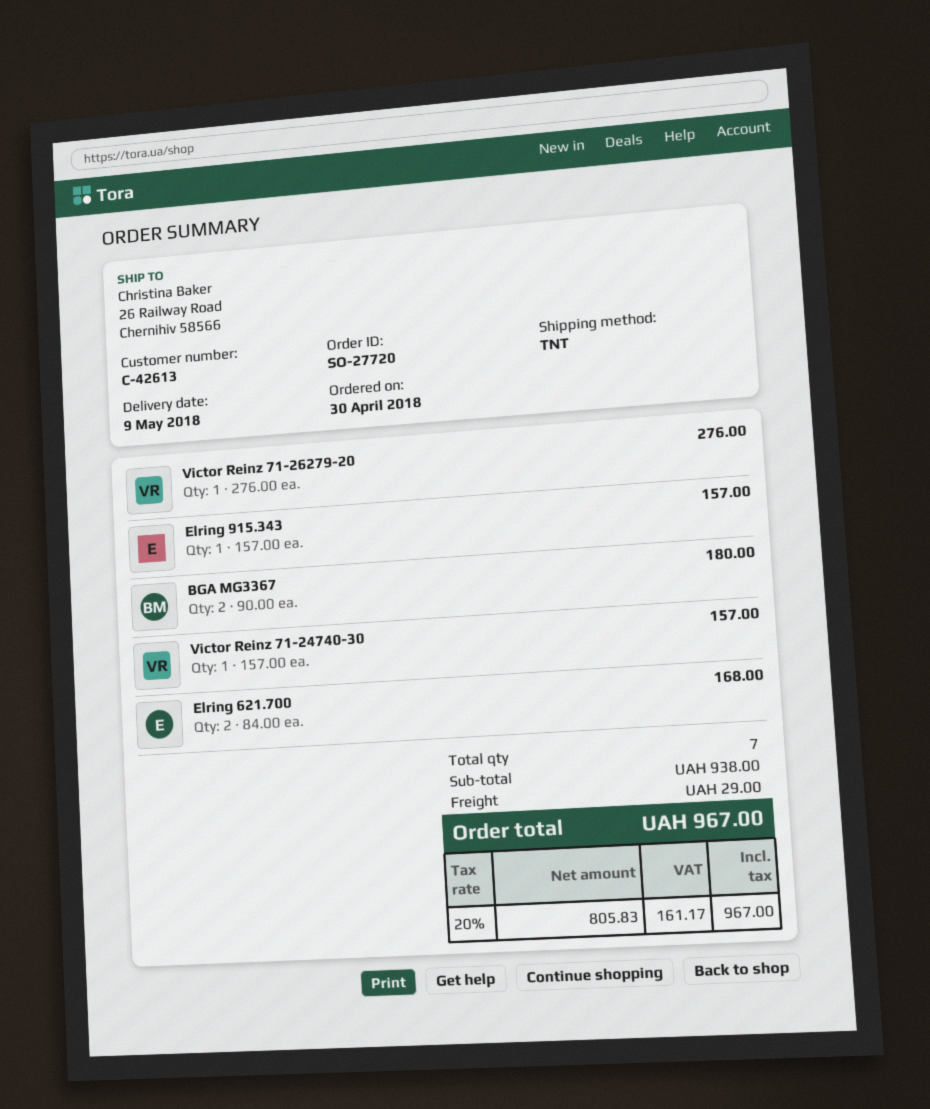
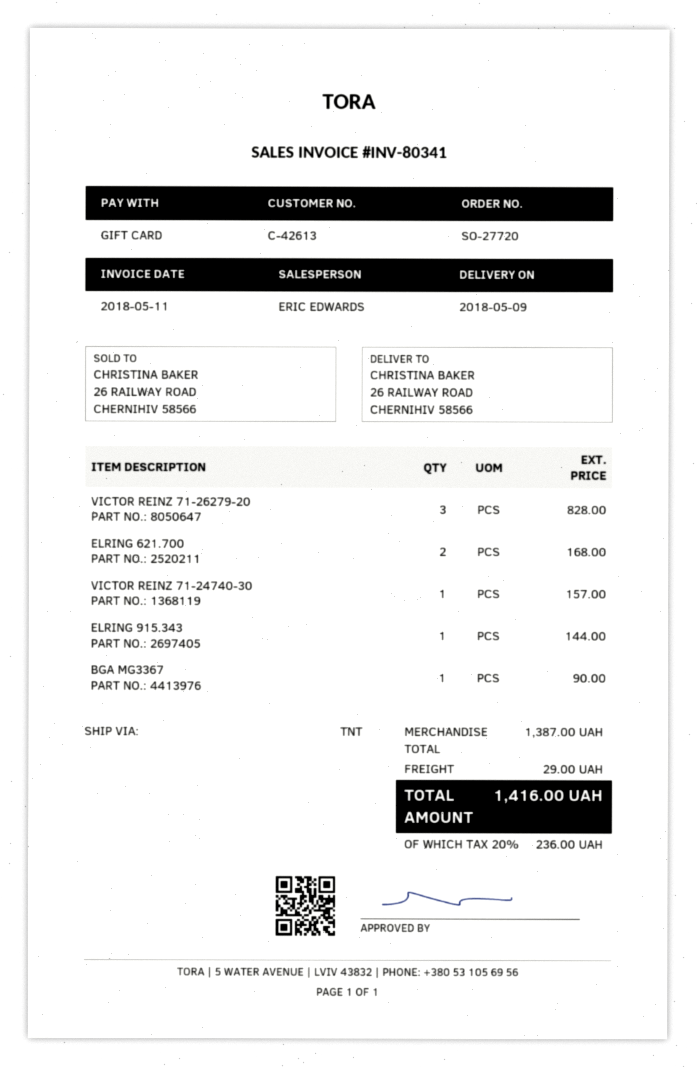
Victor Reinz 71-26279-20: 1 for 276.00 -> 3 for 828.00
Elring 915.343: 1 for 157.00 -> 1 for 144.00
BGA MG3367: 2 for 180.00 -> 1 for 90.00
subtotal: 938.00 -> 1387.00
tax: 20% = 161.17 -> 20% = 236.00
total: 967.00 -> 1416.00

